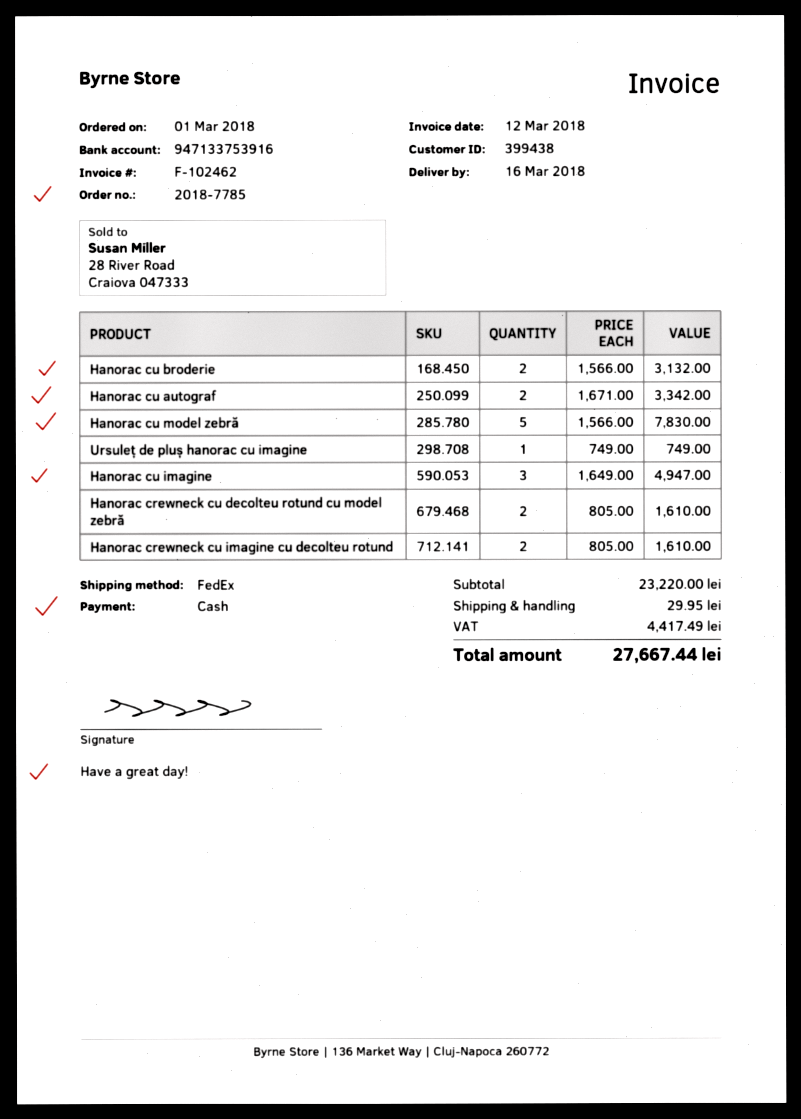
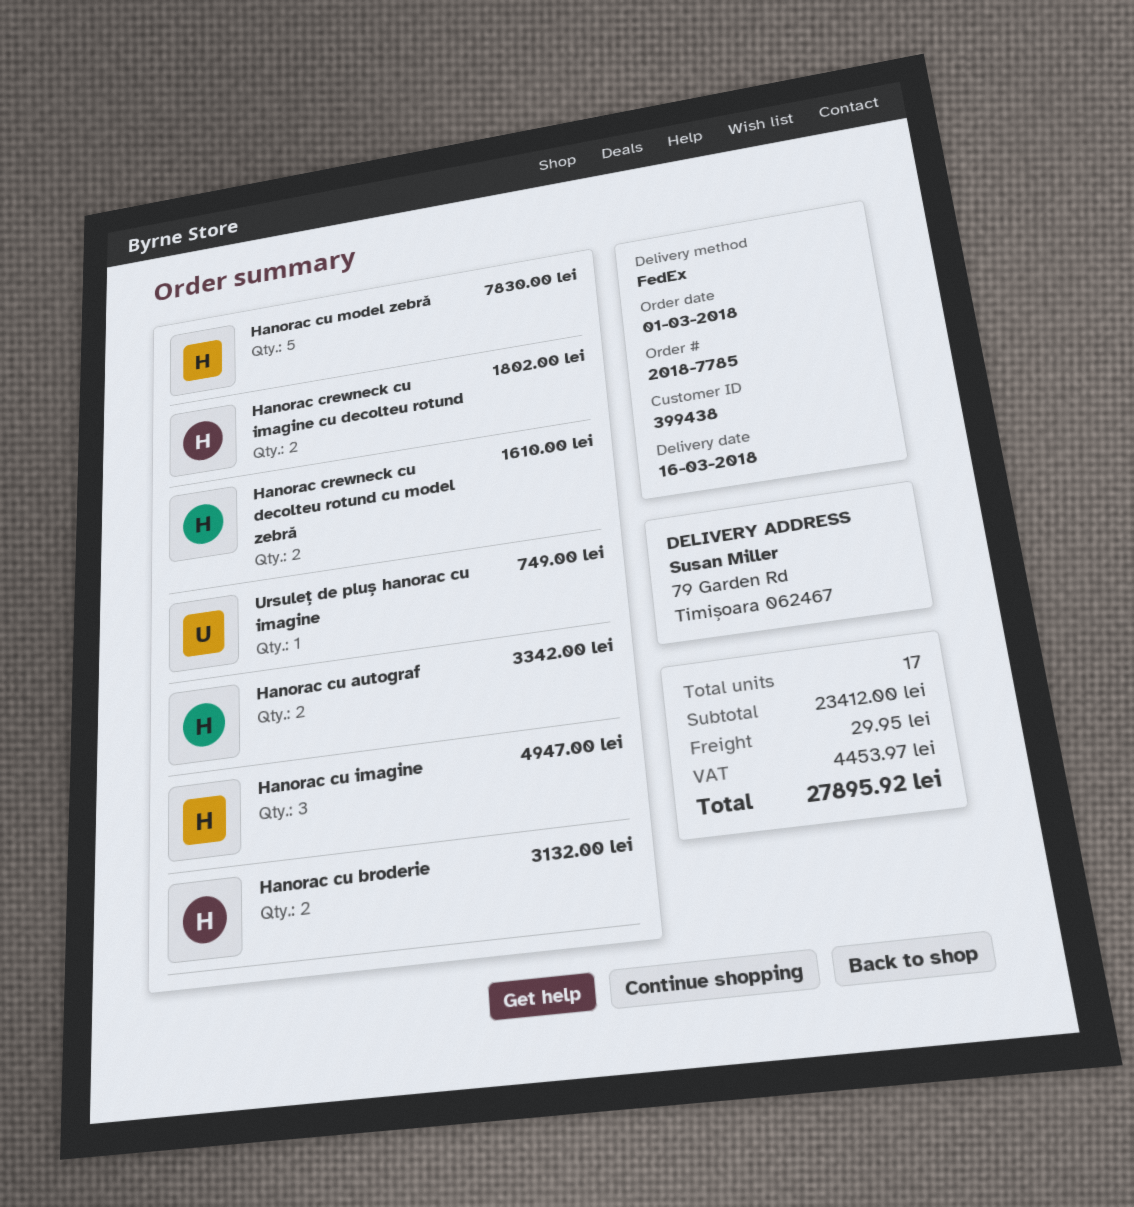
Hanorac crewneck cu imagine cu decolteu rotund: 2 for 1610.00 -> 2 for 1802.00
subtotal: 23220.00 -> 23412.00
tax: 4417.49 -> 4453.97
total: 27667.44 -> 27895.92

